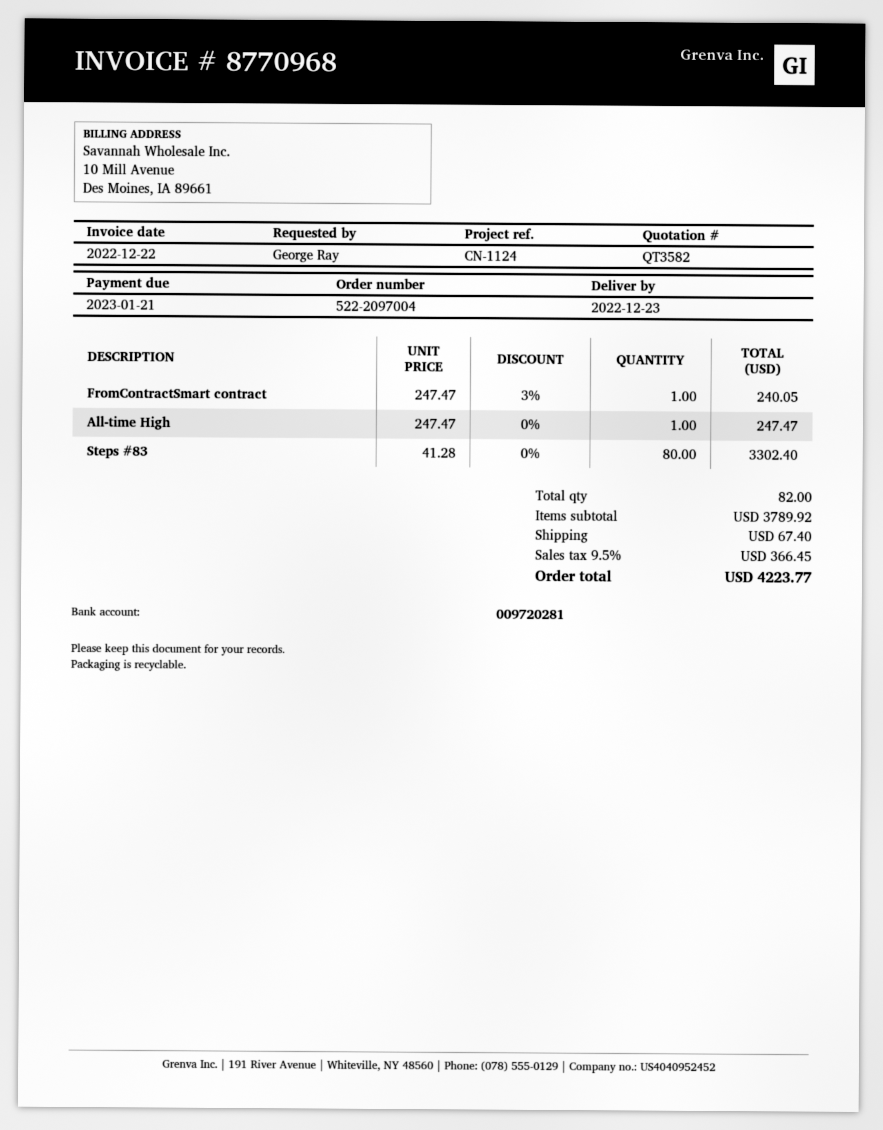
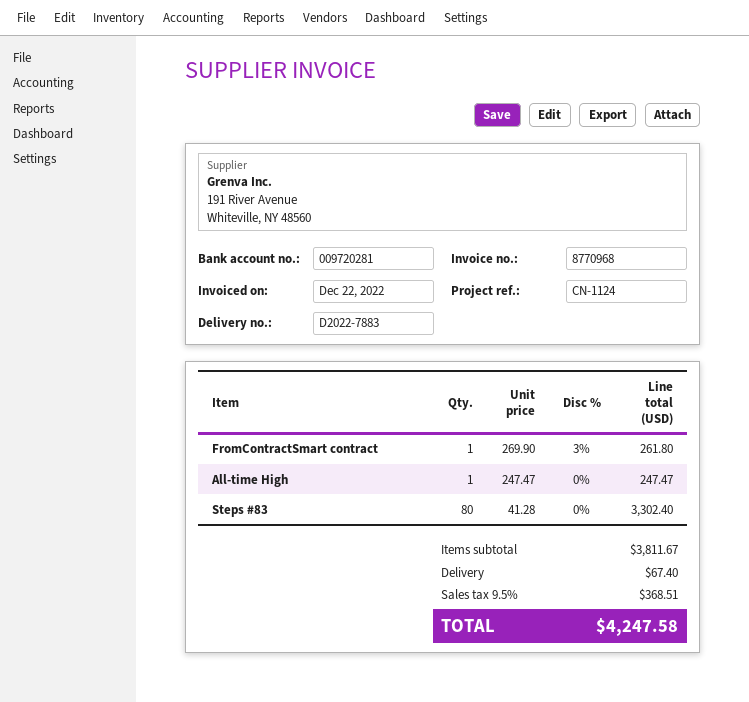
FromContractSmart contract: 1 x 247.47 - 3% = 240.05 -> 1 x 269.90 - 3% = 261.80
subtotal: 3789.92 -> 3811.67
tax: 9.5% = 366.45 -> 9.5% = 368.51
total: 4223.77 -> 4247.58

